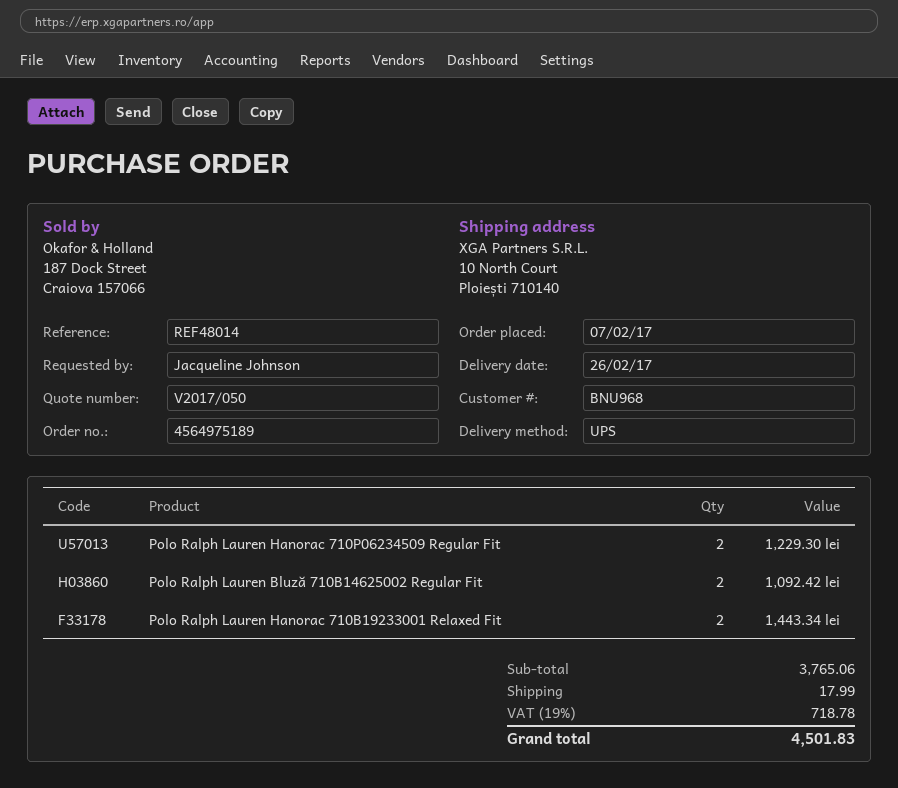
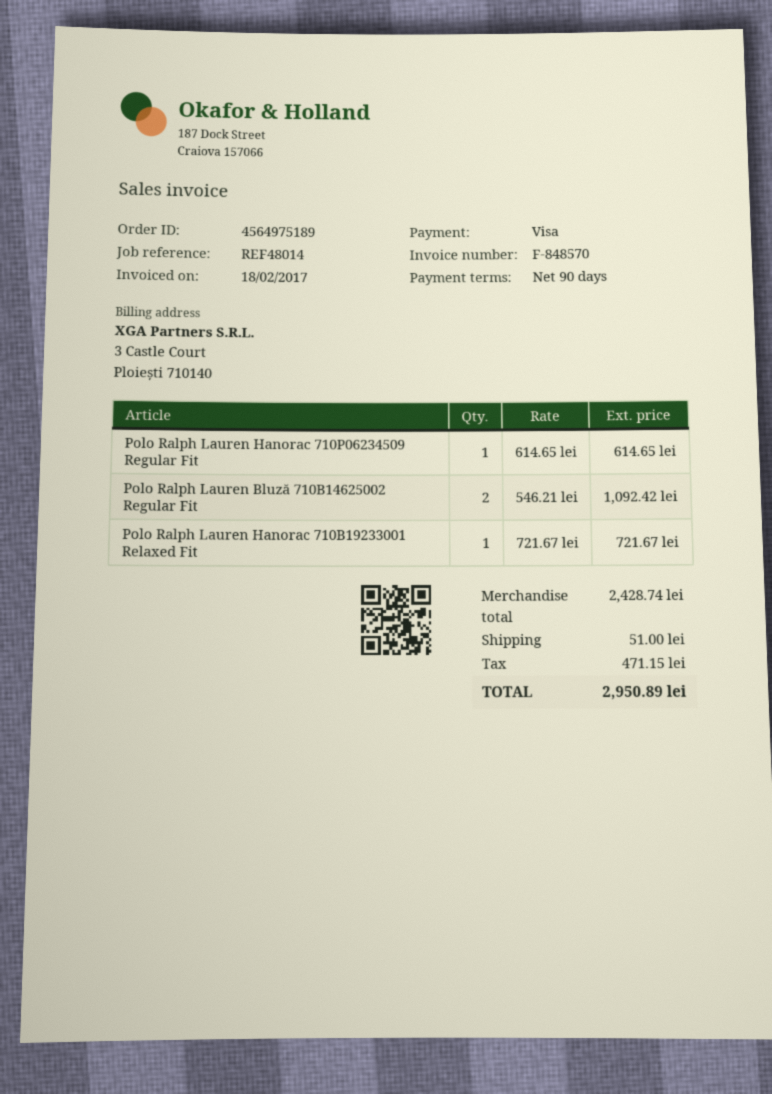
Polo Ralph Lauren Hanorac 710P06234509 Regular Fit: 2 for 1229.30 -> 1 for 614.65
Polo Ralph Lauren Hanorac 710B19233001 Relaxed Fit: 2 for 1443.34 -> 1 for 721.67
subtotal: 3765.06 -> 2428.74
shipping: 17.99 -> 51.00
tax: 718.78 -> 471.15
total: 4501.83 -> 2950.89

